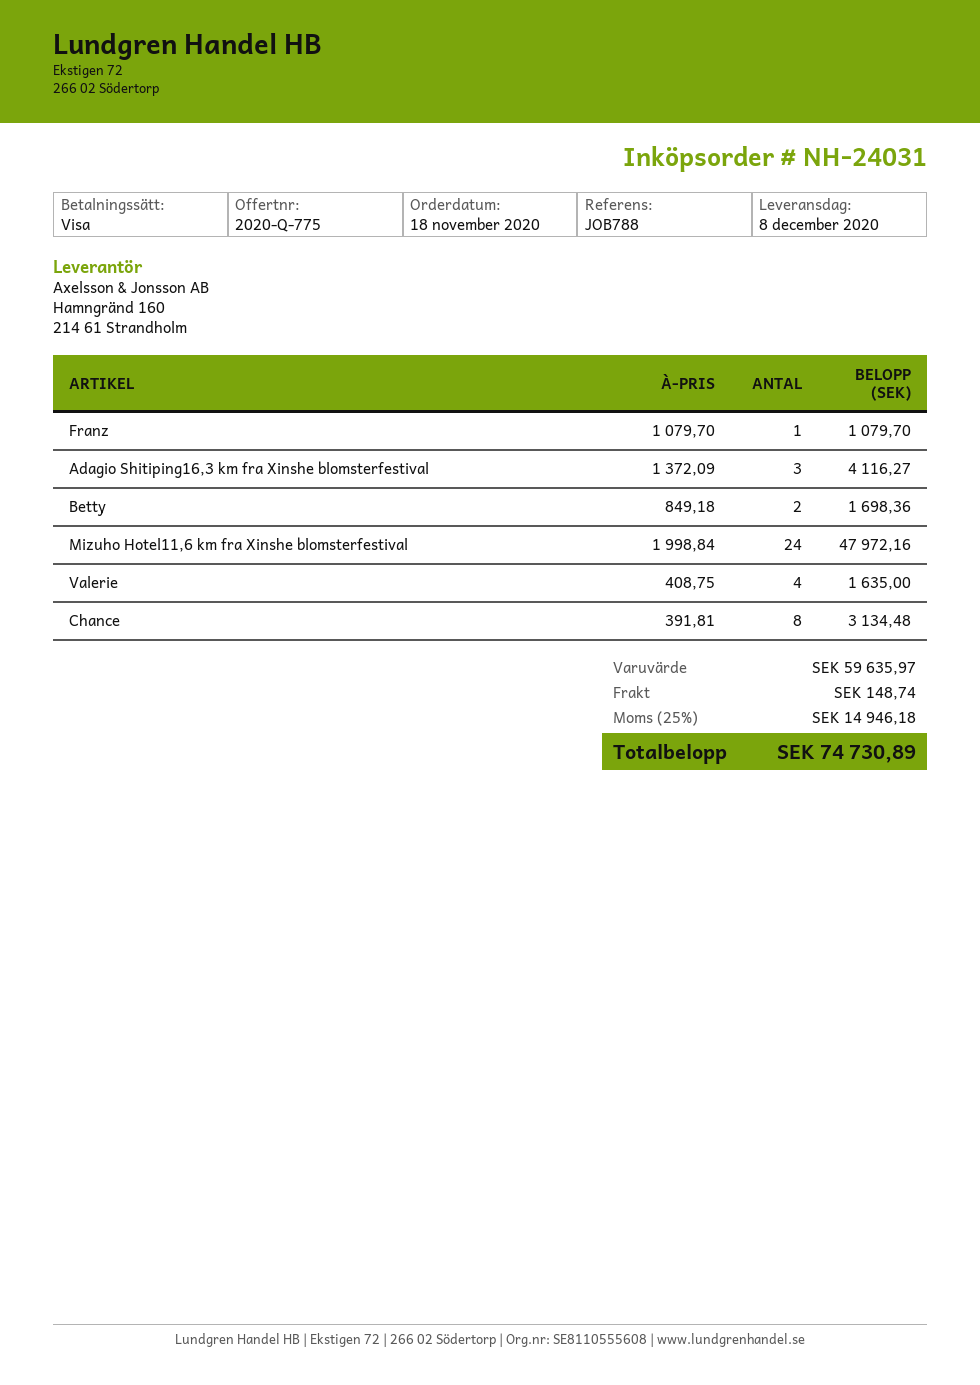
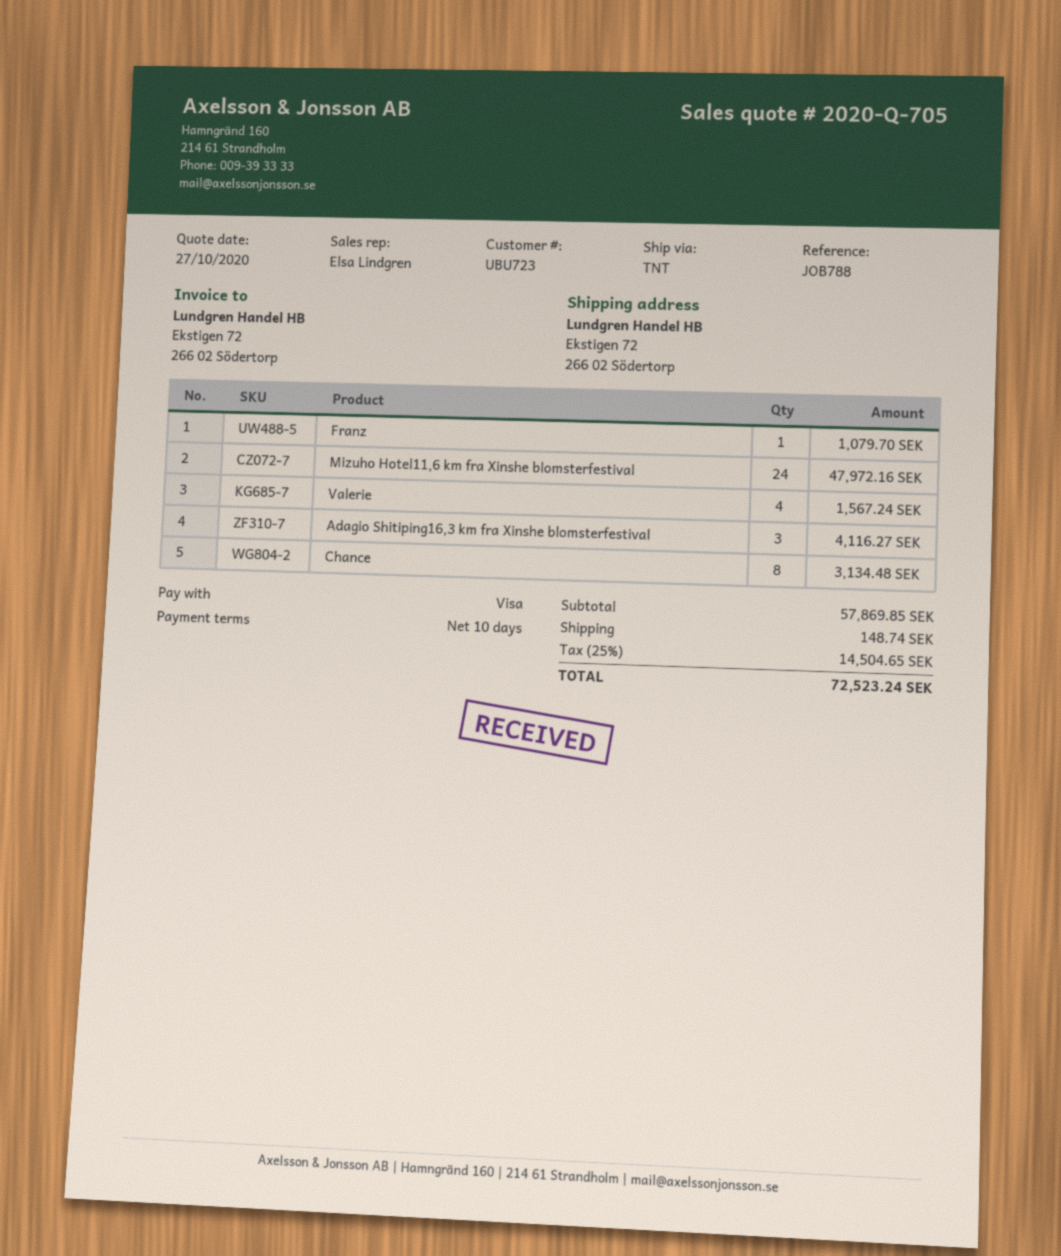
quote number: 2020-Q-775 -> 2020-Q-705
Betty: 2 for 1698.36 -> none
Valerie: 4 for 1635.00 -> 4 for 1567.24
subtotal: 59635.97 -> 57869.85
tax: 25% = 14946.18 -> 25% = 14504.65
total: 74730.89 -> 72523.24

